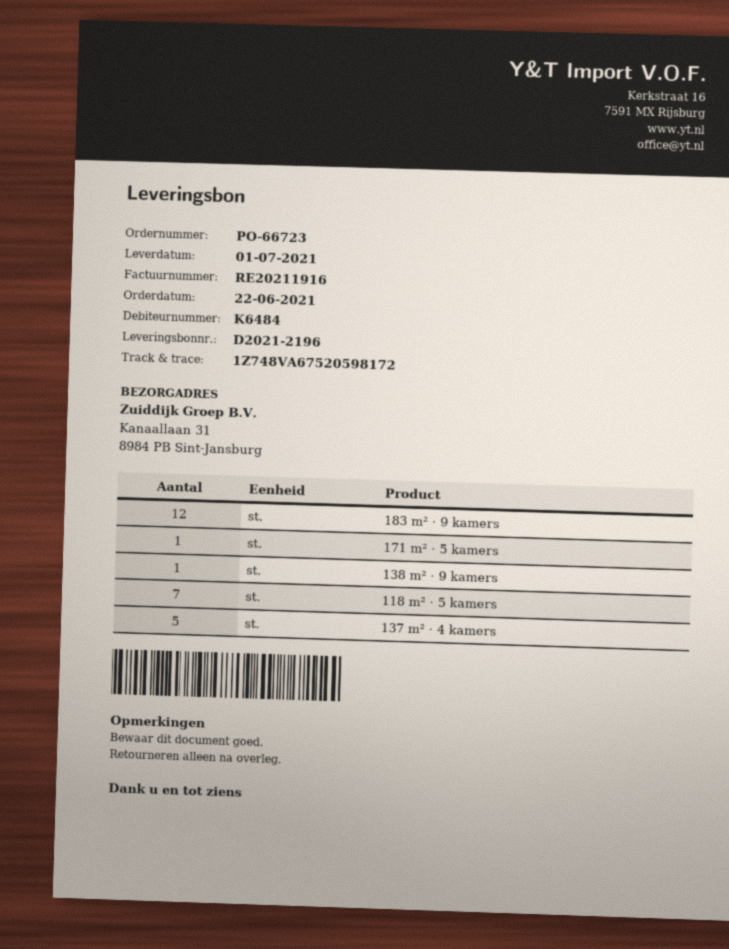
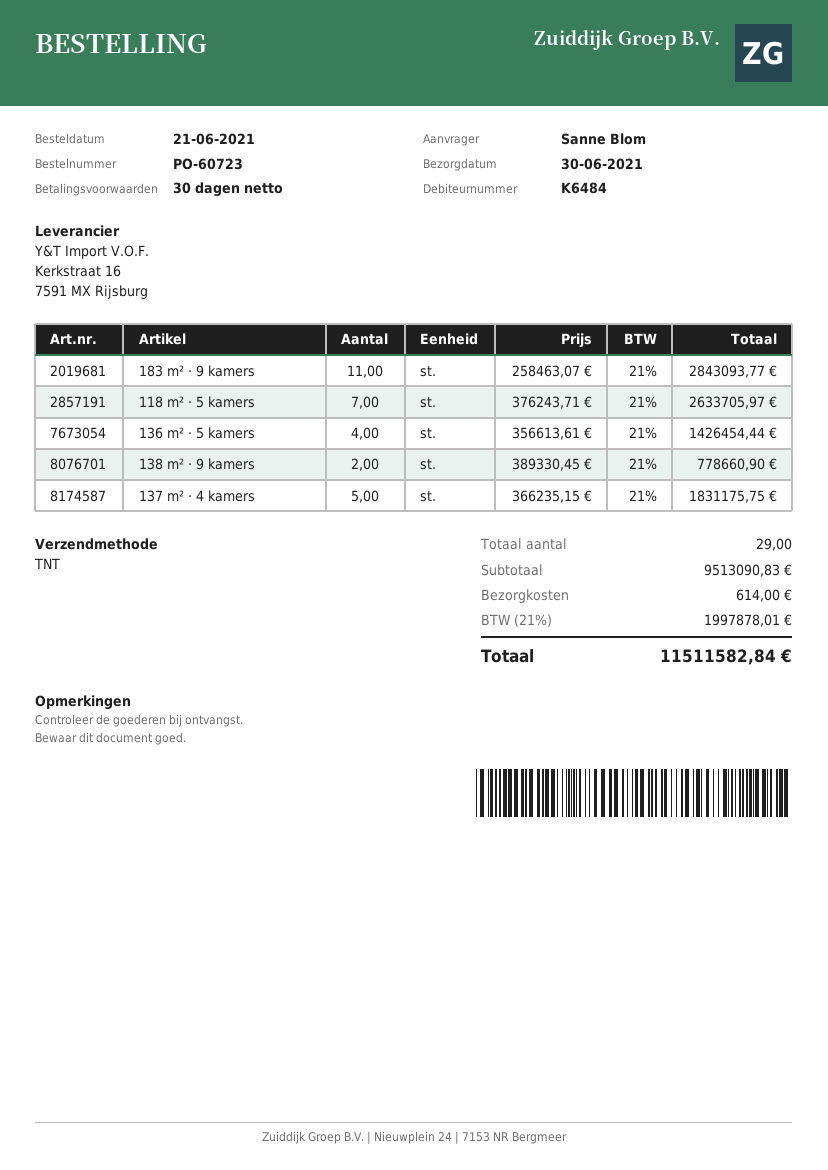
order number: PO-66723 -> PO-60723
order date: 2021-06-22 -> 2021-06-21
delivery date: 2021-07-01 -> 2021-06-30
183 m² · 9 kamers: 12 -> 11
171 m² · 5 kamers: 1 -> none
138 m² · 9 kamers: 1 -> 2
136 m² · 5 kamers: none -> 4

